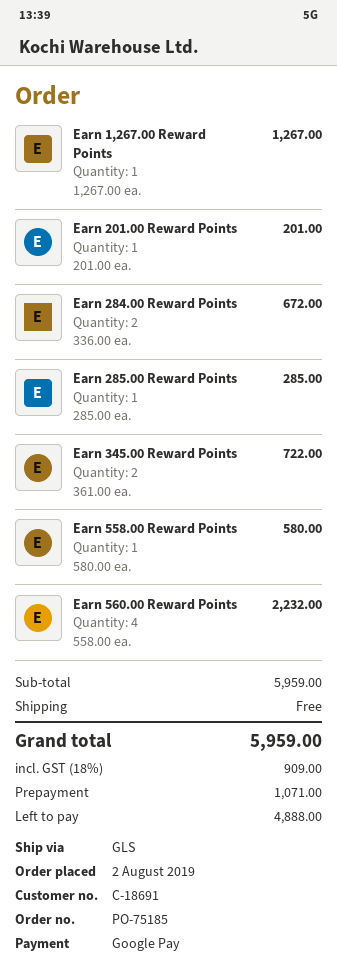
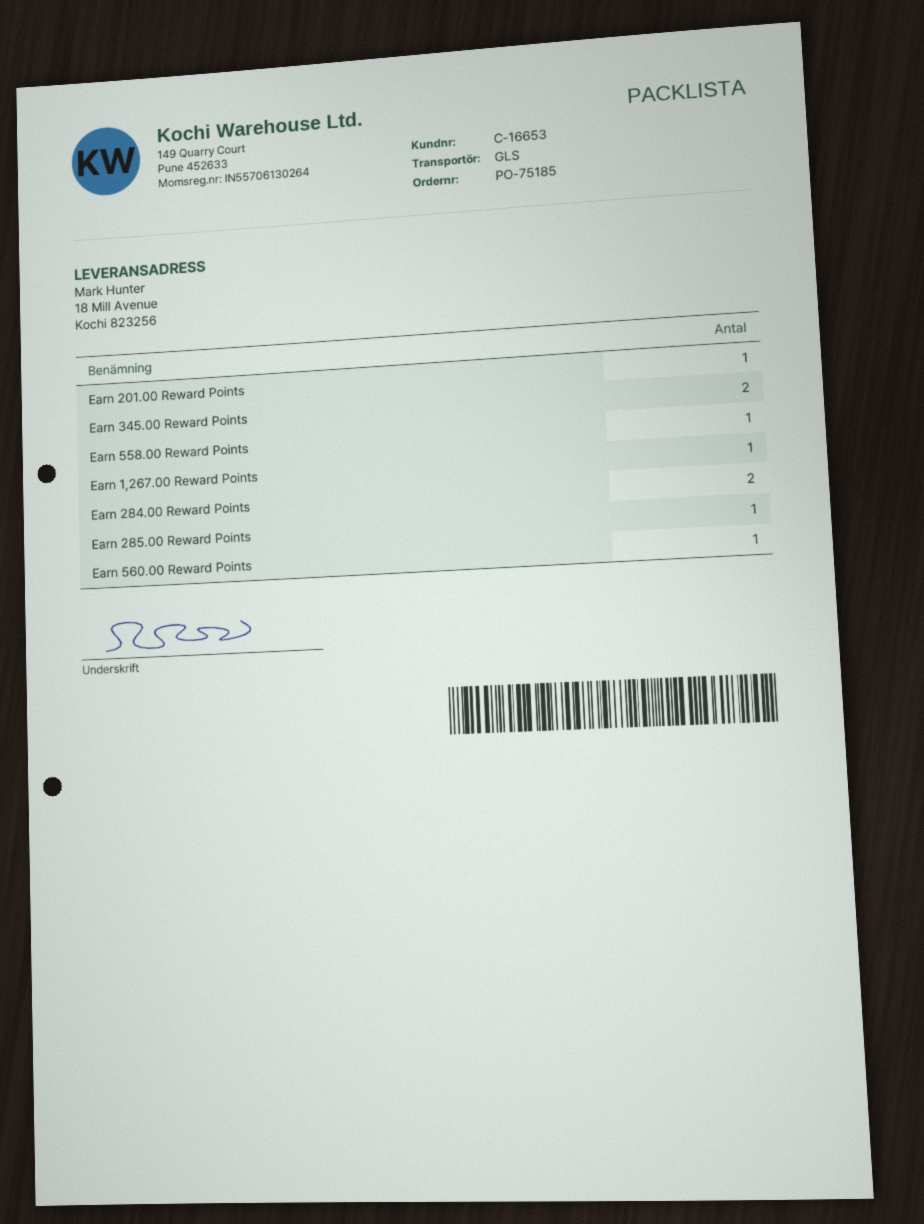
customer number: C-18691 -> C-16653
Earn 560.00 Reward Points: 4 -> 1

